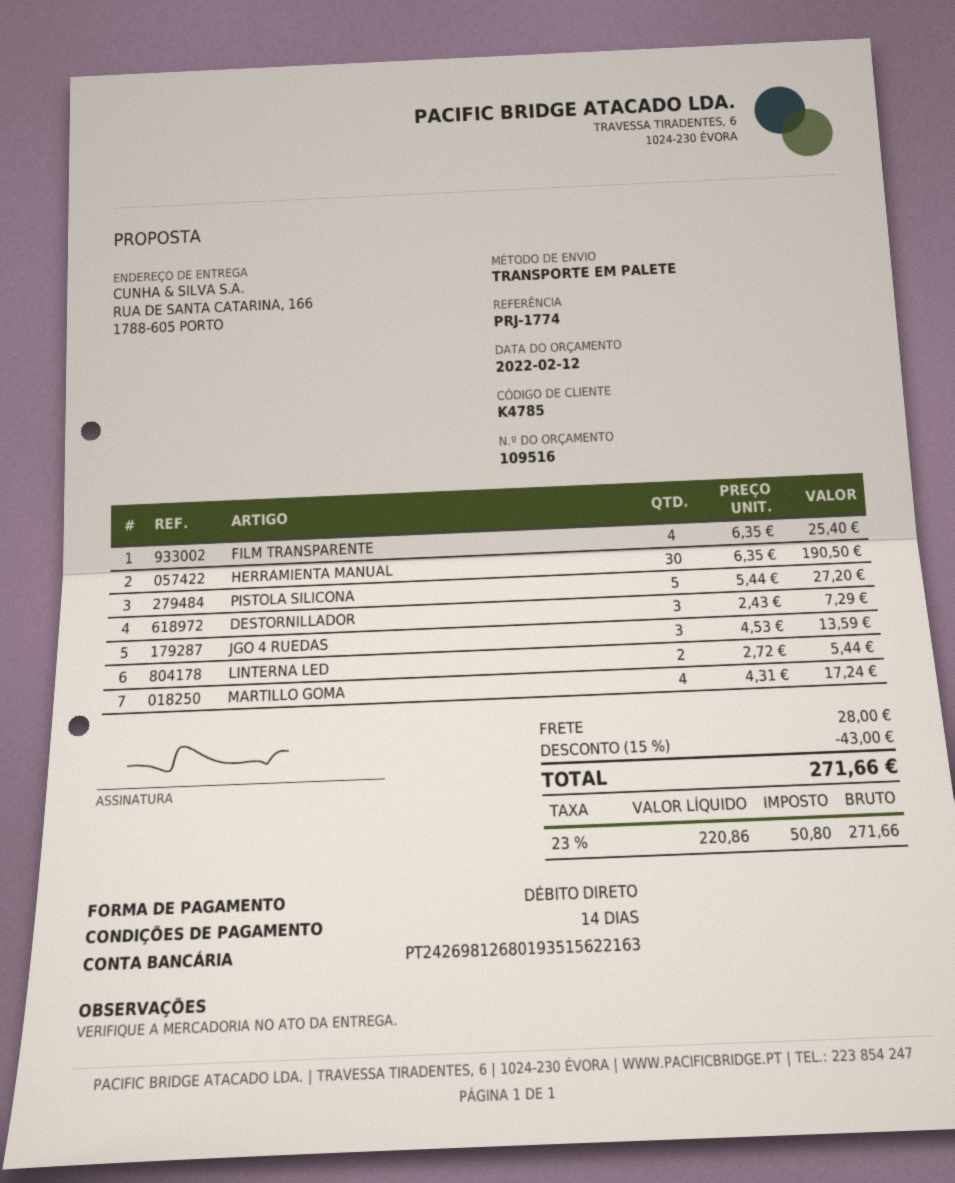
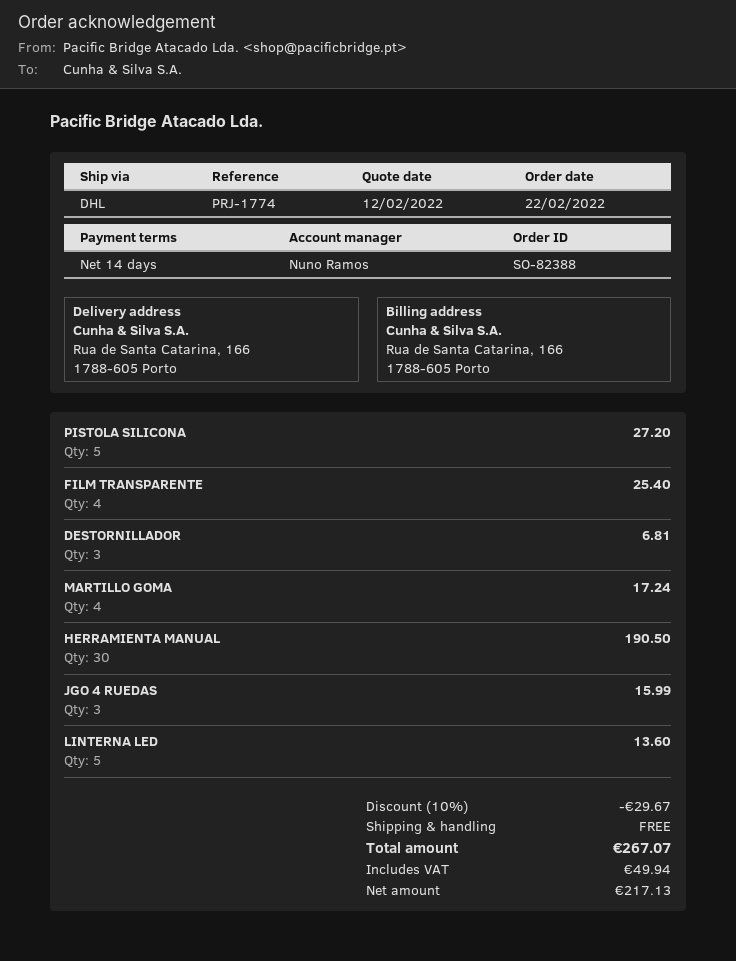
shipping method: pallet freight -> DHL
DESTORNILLADOR: 3 for 7.29 -> 3 for 6.81
JGO 4 RUEDAS: 3 for 13.59 -> 3 for 15.99
LINTERNA LED: 2 for 5.44 -> 5 for 13.60
discount: 15% = 43.00 -> 10% = 29.67
shipping: 28.00 -> 0.00
net: 220.86 -> 217.13
tax: 50.80 -> 49.94
total: 271.66 -> 267.07

